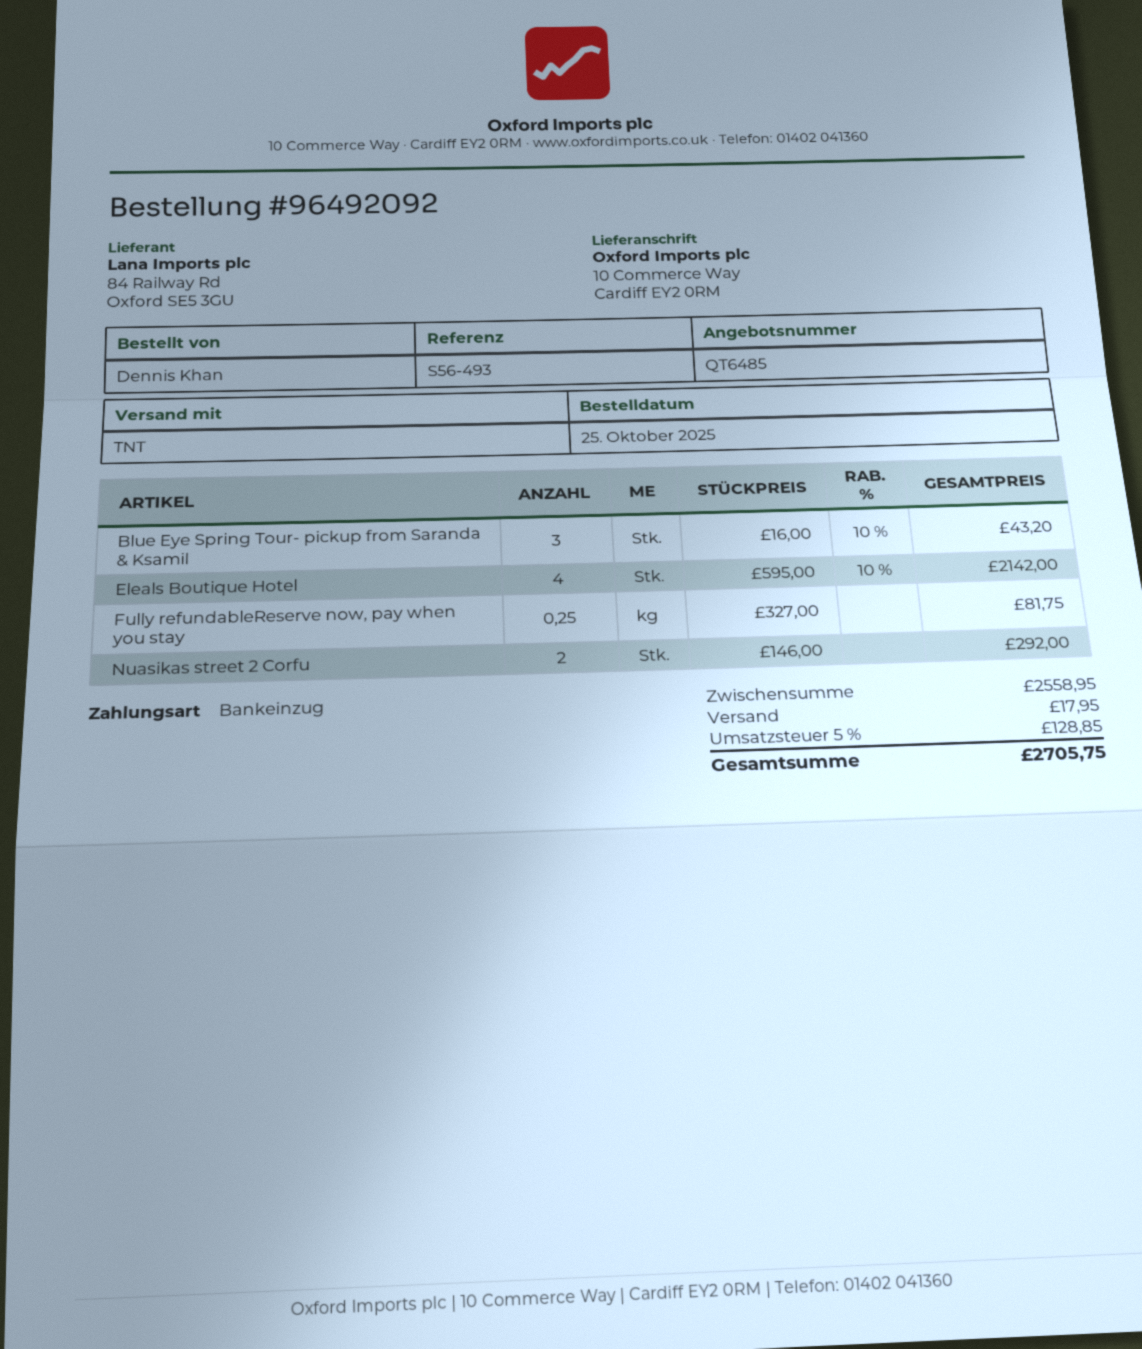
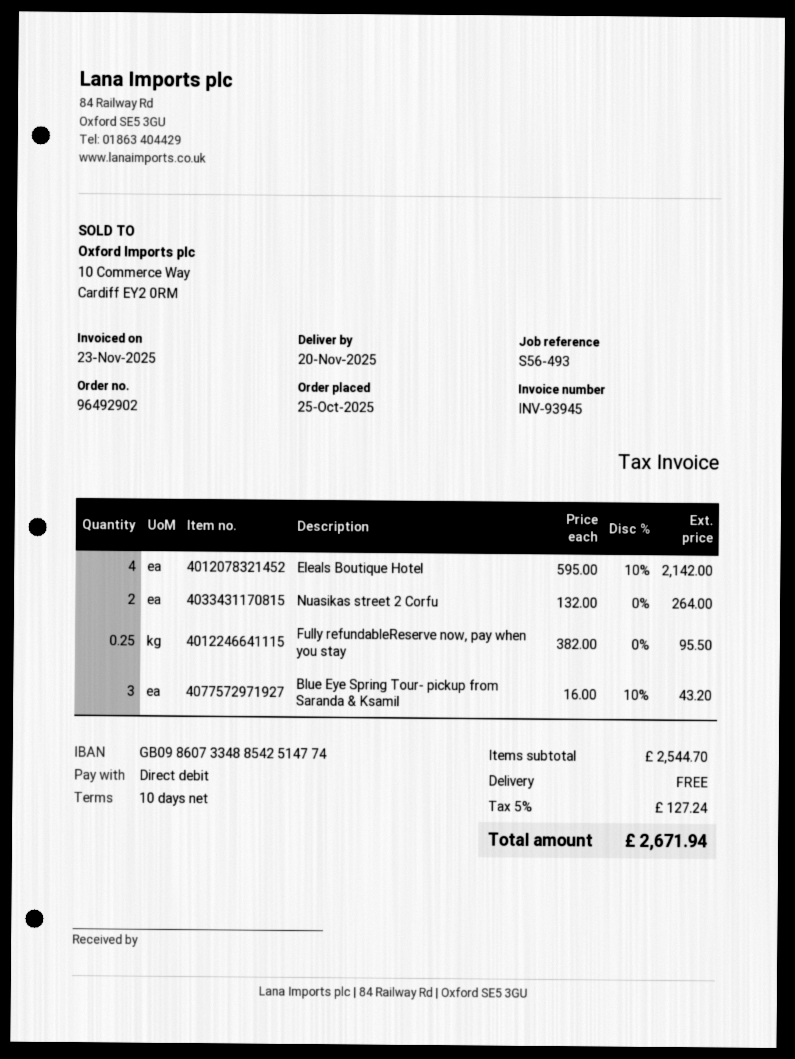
order number: 96492092 -> 96492902
Fully refundableReserve now, pay when you stay: 0.25 x 327.00 = 81.75 -> 0.25 x 382.00 = 95.50
Nuasikas street 2 Corfu: 2 x 146.00 = 292.00 -> 2 x 132.00 = 264.00
subtotal: 2558.95 -> 2544.70
shipping: 17.95 -> 0.00
tax: 5% = 128.85 -> 5% = 127.24
total: 2705.75 -> 2671.94

